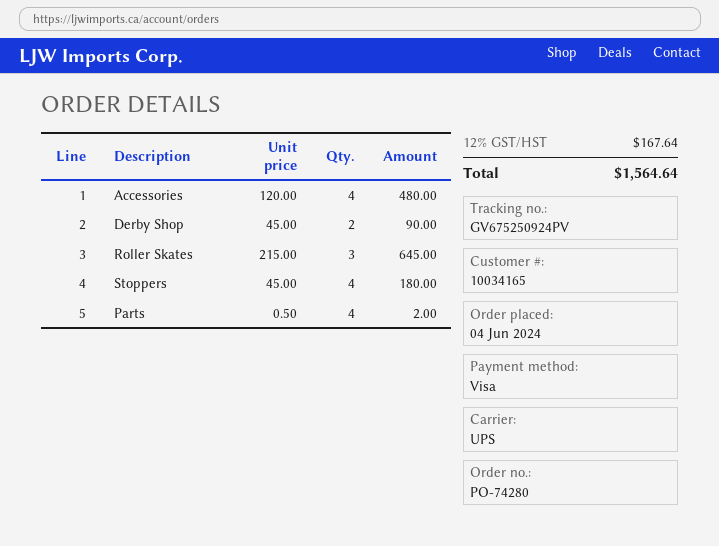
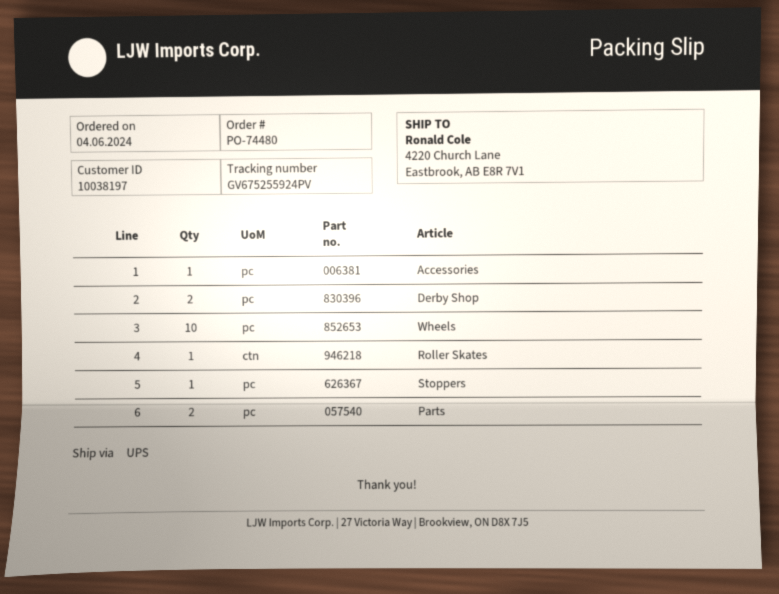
order number: PO-74280 -> PO-74480
customer number: 10034165 -> 10038197
tracking number: GV675250924PV -> GV675255924PV
Accessories: 4 -> 1
Roller Skates: 3 -> 1
Stoppers: 4 -> 1
Parts: 4 -> 2
Wheels: none -> 10

